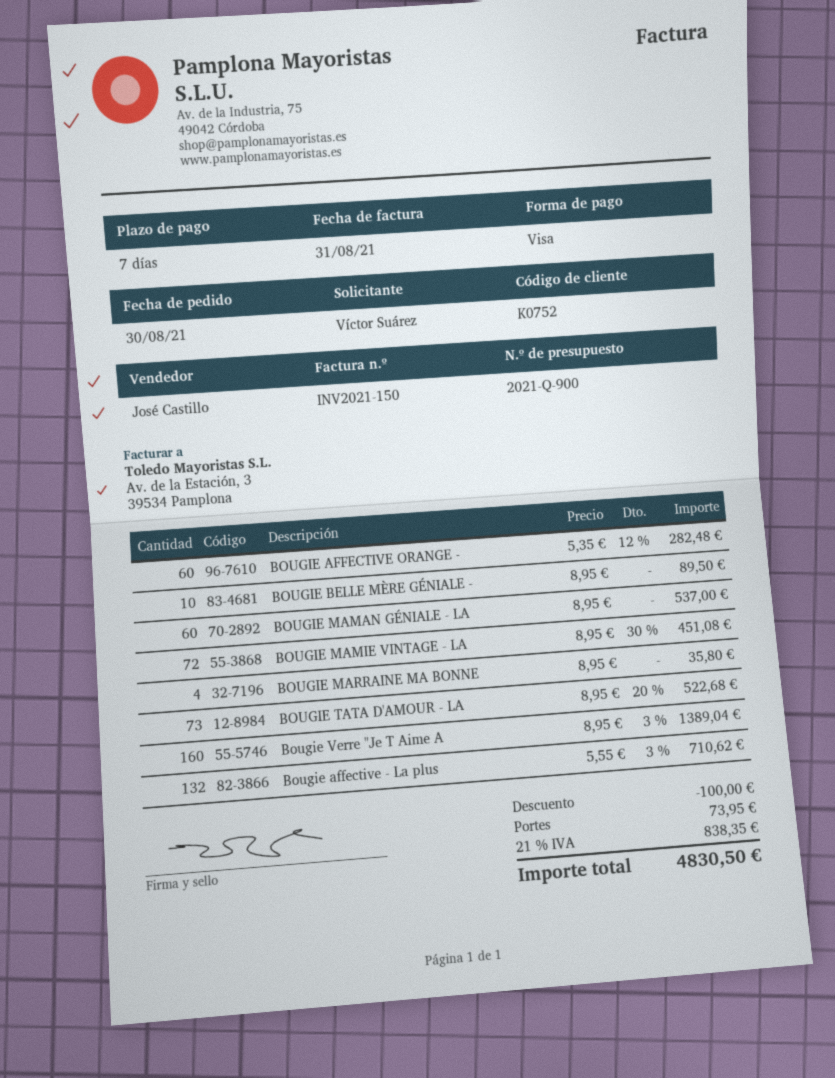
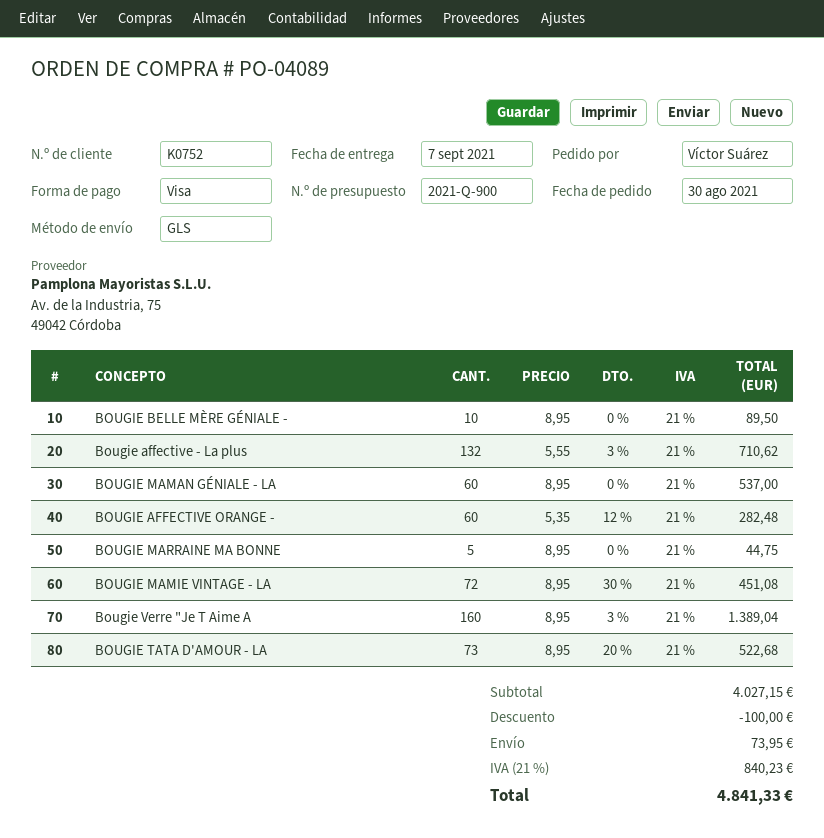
BOUGIE MARRAINE MA BONNE: 4 x 8.95 = 35.80 -> 5 x 8.95 = 44.75
tax: 21% = 838.35 -> 21% = 840.23
total: 4830.50 -> 4841.33

